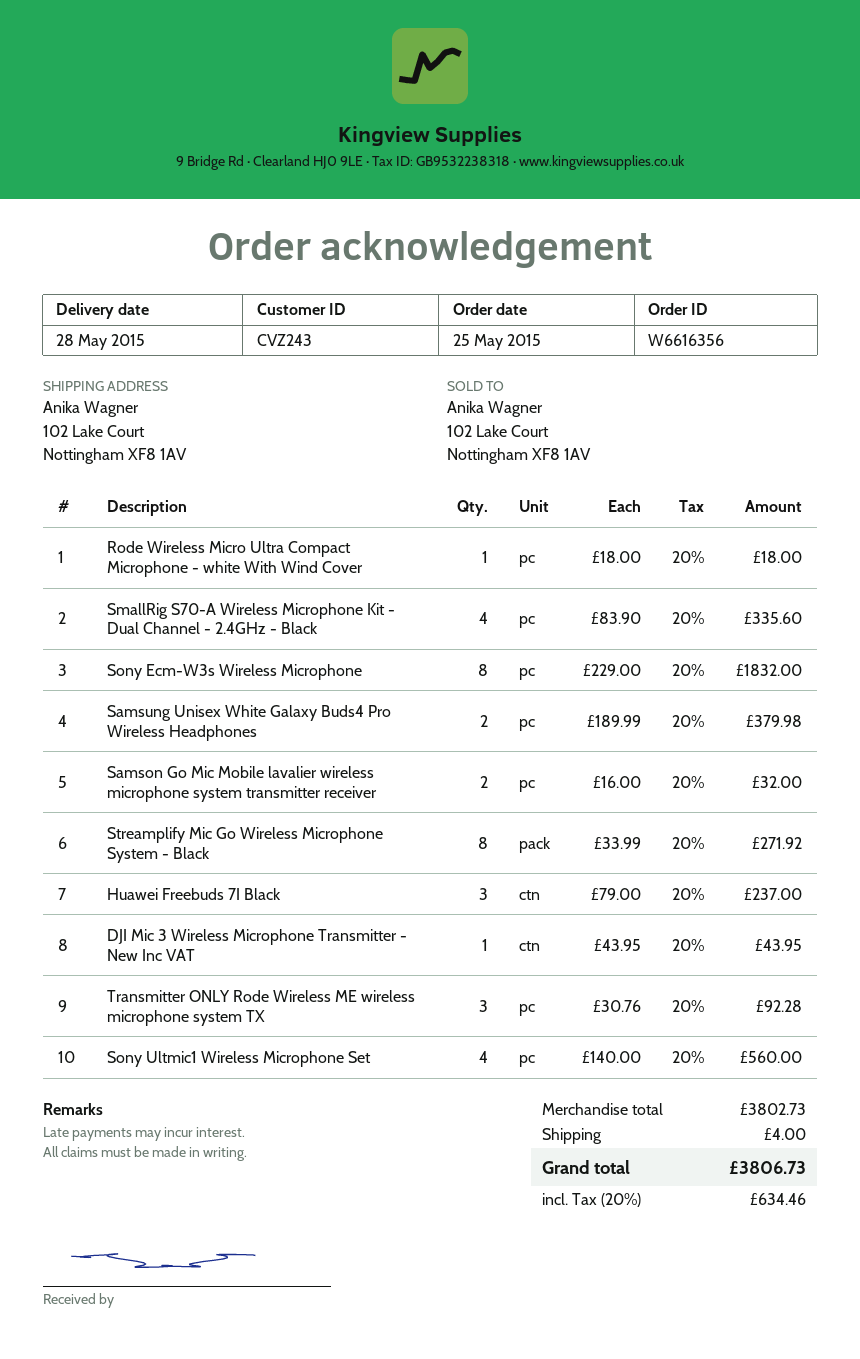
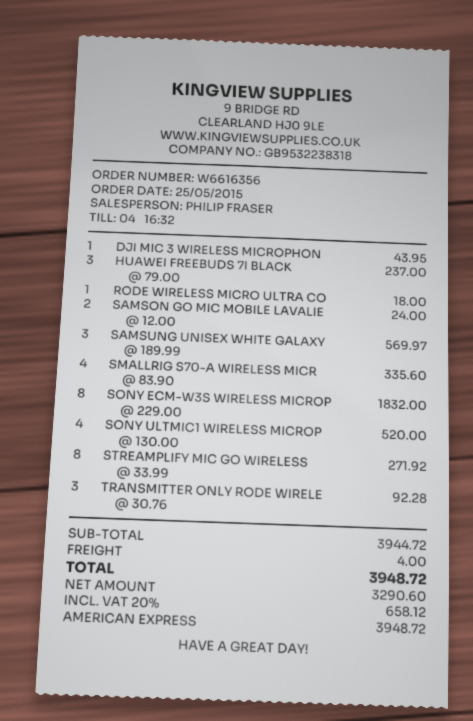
Samsung Unisex White Galaxy Buds4 Pro Wireless Headphones: 2 x 189.99 = 379.98 -> 3 x 189.99 = 569.97
Samson Go Mic Mobile lavalier wireless microphone system transmitter receiver: 2 x 16.00 = 32.00 -> 2 x 12.00 = 24.00
Sony Ultmic1 Wireless Microphone Set: 4 x 140.00 = 560.00 -> 4 x 130.00 = 520.00
subtotal: 3802.73 -> 3944.72
tax: 20% = 634.46 -> 20% = 658.12
total: 3806.73 -> 3948.72

